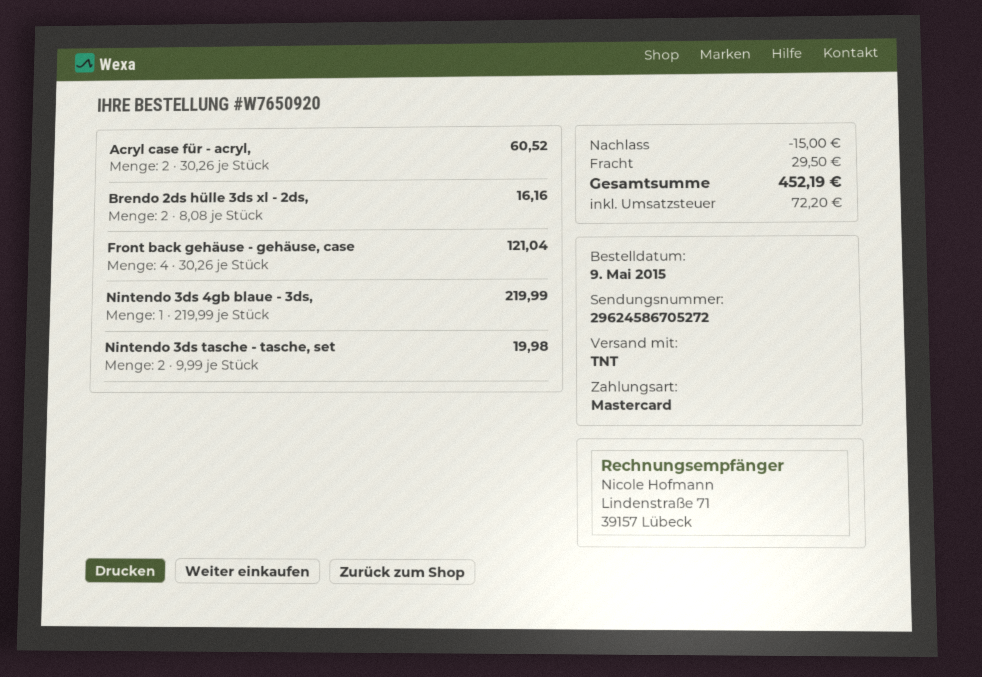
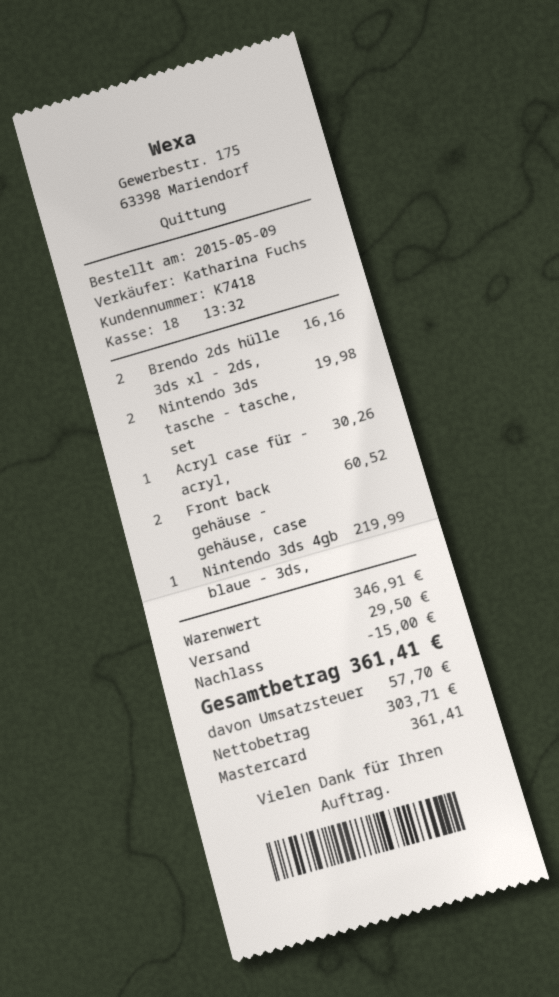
Acryl case für - acryl,: 2 for 60.52 -> 1 for 30.26
Front back gehäuse - gehäuse, case: 4 for 121.04 -> 2 for 60.52
tax: 72.20 -> 57.70
total: 452.19 -> 361.41

